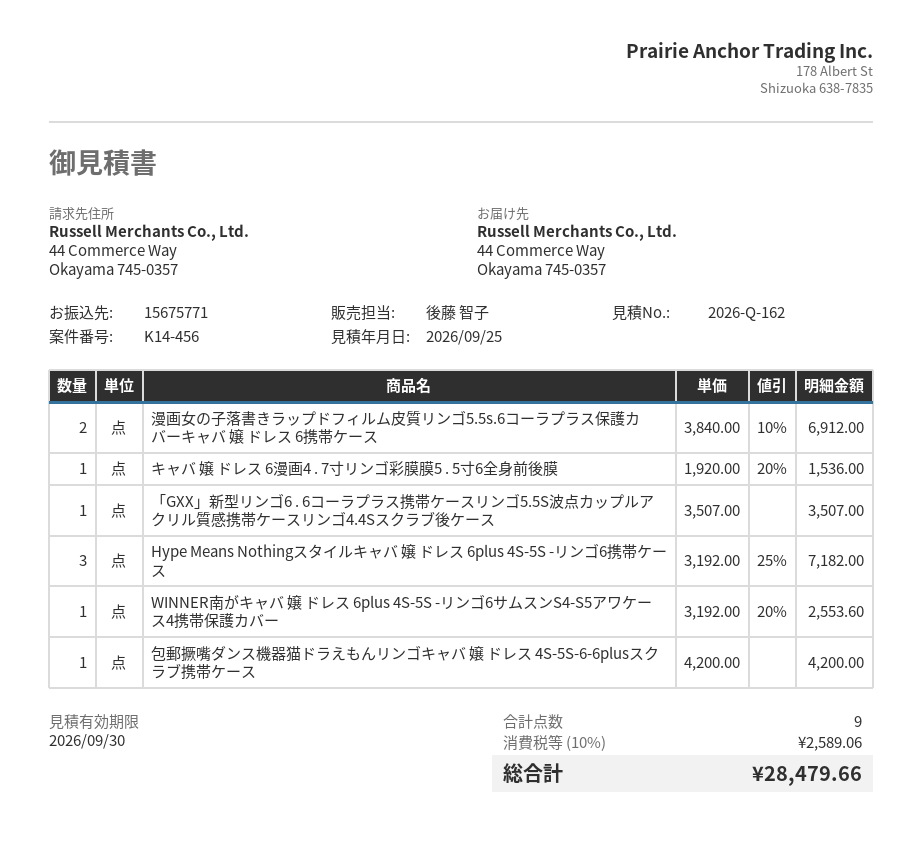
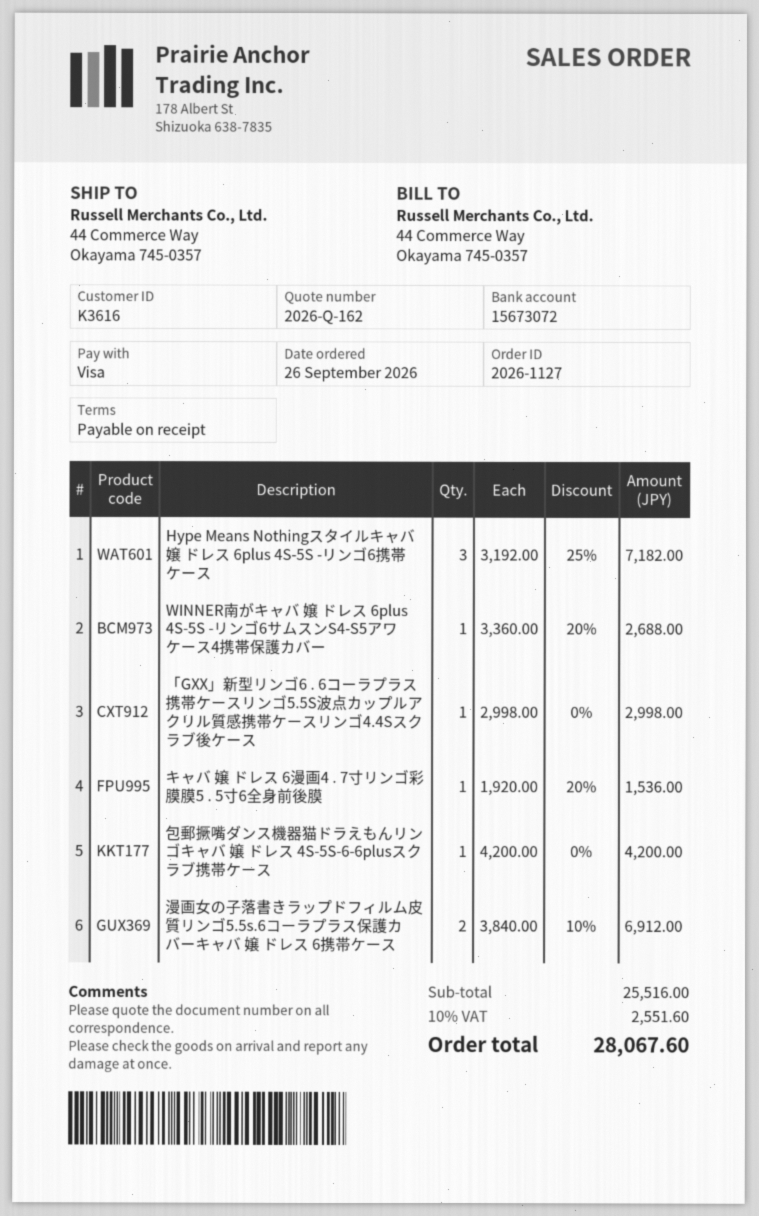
bank account: 15675771 -> 15673072
「GXX」新型リンゴ6 . 6コーラプラス携帯ケースリンゴ5.5S波点カップルアクリル質感携帯ケースリンゴ4.4Sスクラブ後ケース: 1 x 3507.00 = 3507.00 -> 1 x 2998.00 = 2998.00
WINNER南がキャバ 嬢 ドレス 6plus 4S-5S -リンゴ6サムスンS4-S5アワケース4携帯保護カバー: 1 x 3192.00 - 20% = 2553.60 -> 1 x 3360.00 - 20% = 2688.00
tax: 10% = 2589.06 -> 10% = 2551.60
total: 28479.66 -> 28067.60

